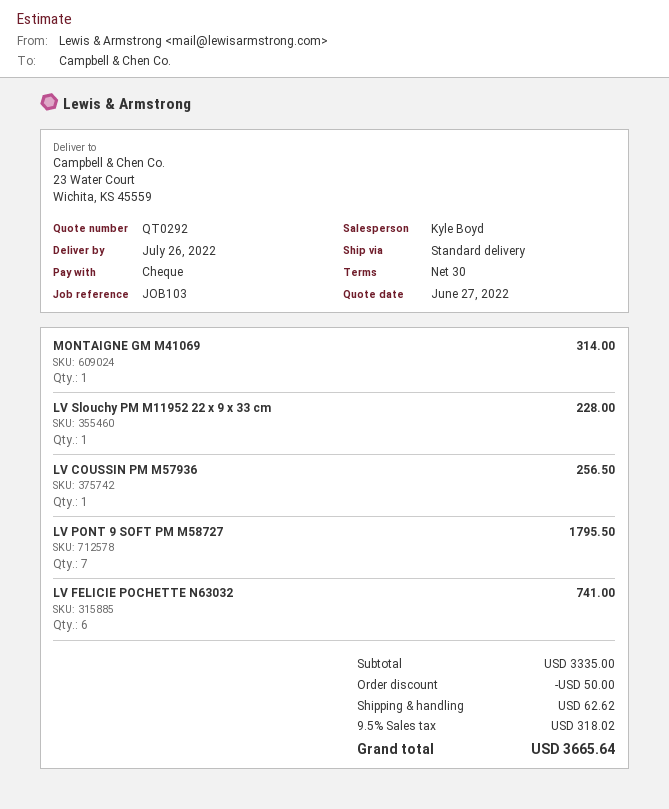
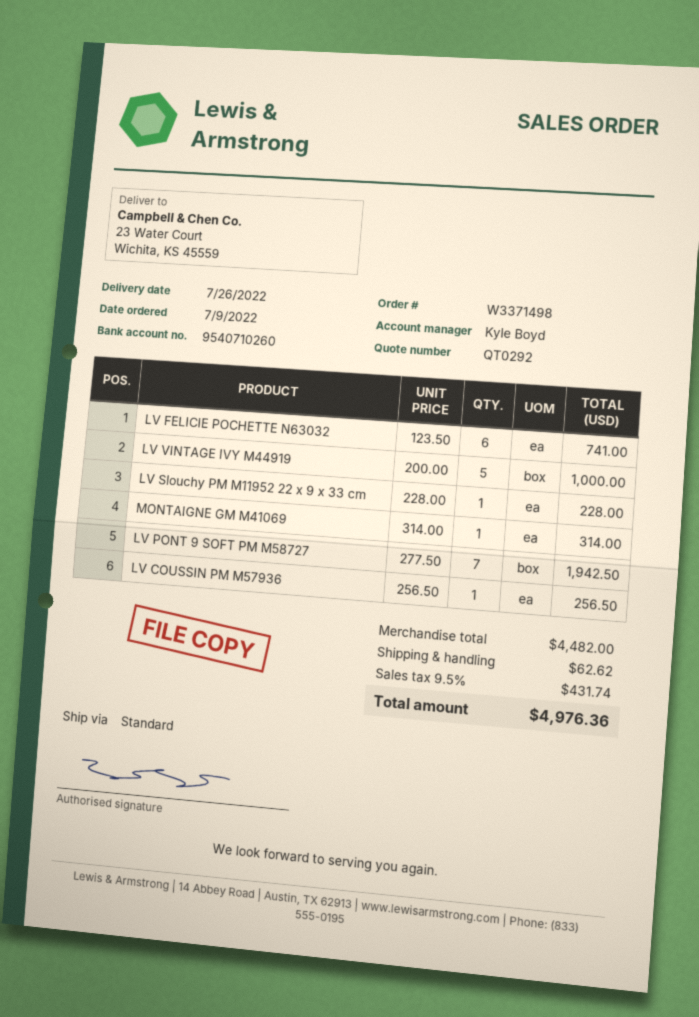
LV PONT 9 SOFT PM M58727: 7 for 1795.50 -> 7 for 1942.50
LV VINTAGE IVY M44919: none -> 5 for 1000.00
subtotal: 3335.00 -> 4482.00
discount: 50.00 -> none
tax: 9.5% = 318.02 -> 9.5% = 431.74
total: 3665.64 -> 4976.36

